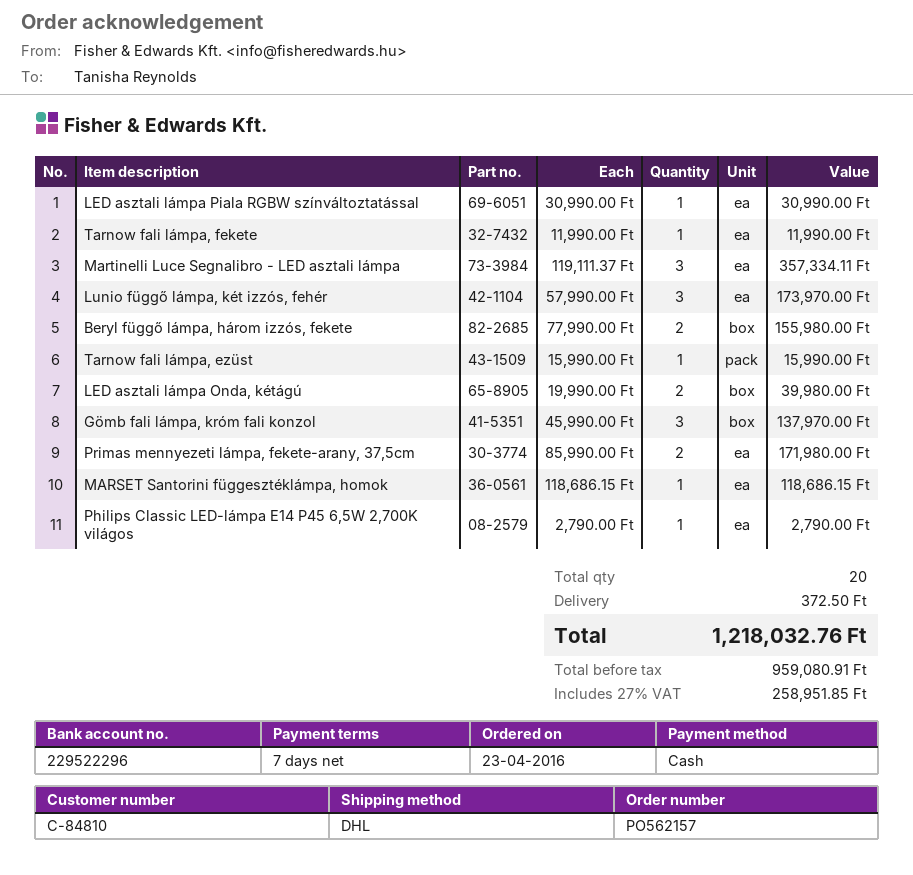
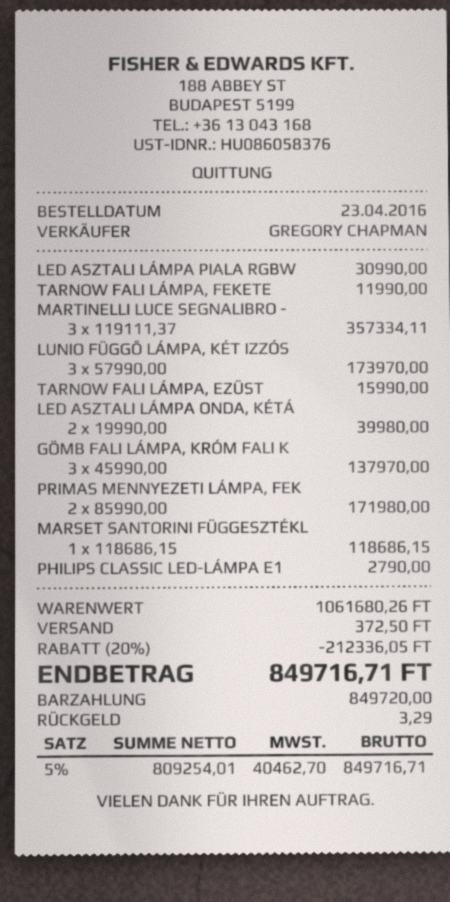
Beryl függő lámpa, három izzós, fekete: 2 x 77990.00 = 155980.00 -> none
discount: none -> 20% = 212336.05
net: 959080.91 -> 809254.01
tax: 27% = 258951.85 -> 5% = 40462.70
total: 1218032.76 -> 849716.71

